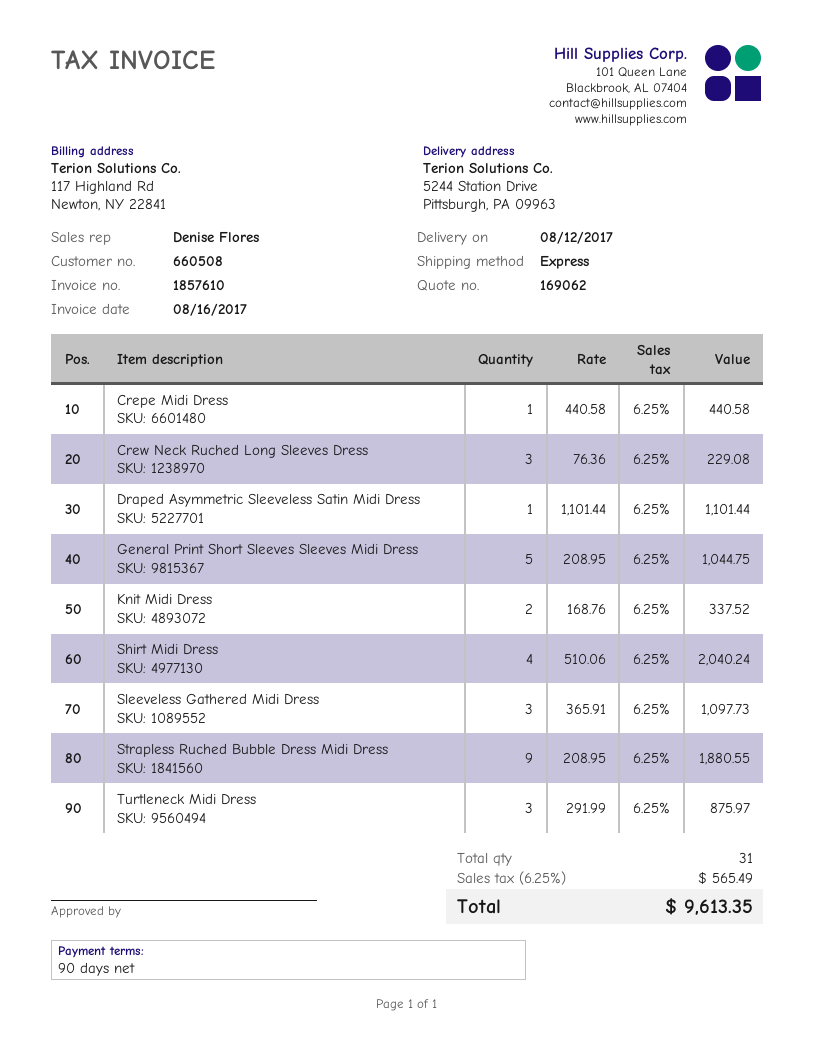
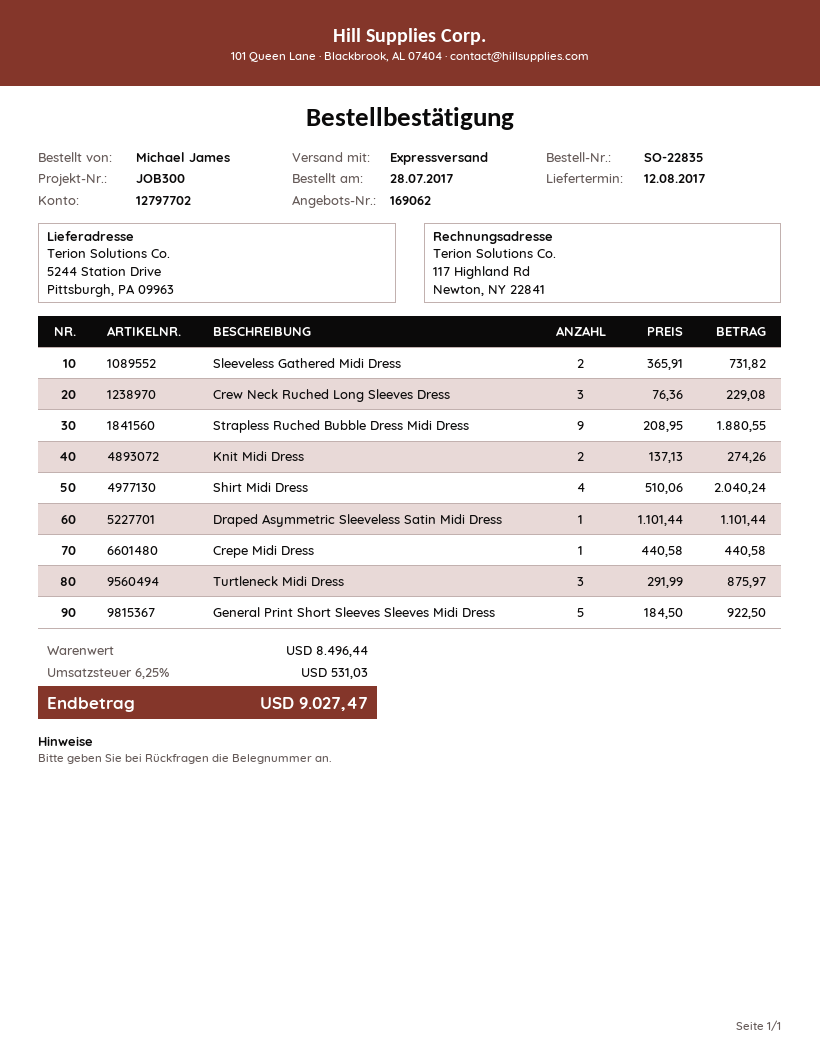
General Print Short Sleeves Sleeves Midi Dress: 5 x 208.95 = 1044.75 -> 5 x 184.50 = 922.50
Knit Midi Dress: 2 x 168.76 = 337.52 -> 2 x 137.13 = 274.26
Sleeveless Gathered Midi Dress: 3 x 365.91 = 1097.73 -> 2 x 365.91 = 731.82
tax: 6.25% = 565.49 -> 6.25% = 531.03
total: 9613.35 -> 9027.47

